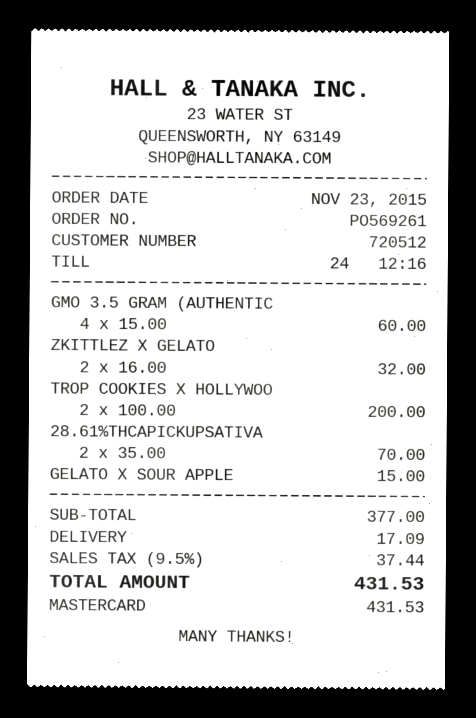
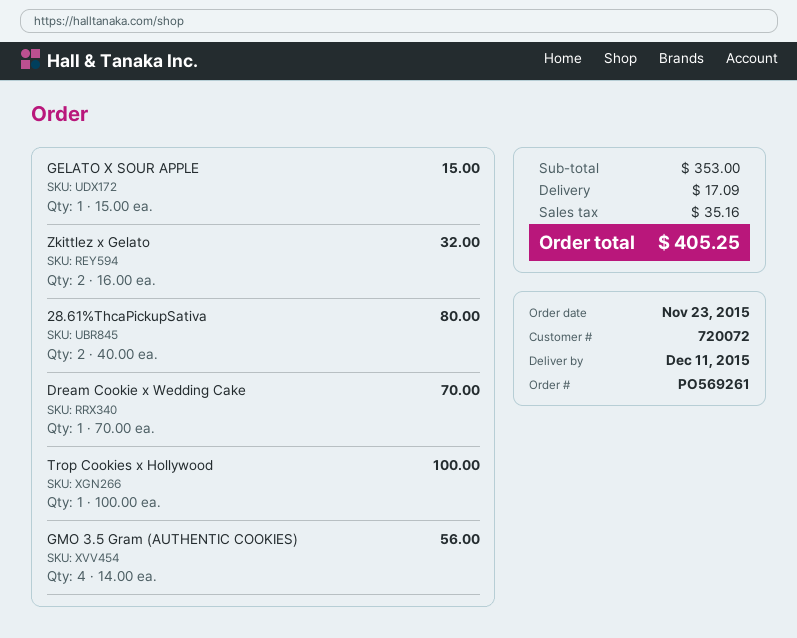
customer number: 720512 -> 720072
GMO 3.5 GRAM (AUTHENTIC: 4 x 15.00 = 60.00 -> 4 x 14.00 = 56.00
TROP COOKIES X HOLLYWOO: 2 x 100.00 = 200.00 -> 1 x 100.00 = 100.00
28.61%THCAPICKUPSATIVA: 2 x 35.00 = 70.00 -> 2 x 40.00 = 80.00
Dream Cookie x Wedding Cake: none -> 1 x 70.00 = 70.00
subtotal: 377.00 -> 353.00
tax: 37.44 -> 35.16
total: 431.53 -> 405.25

